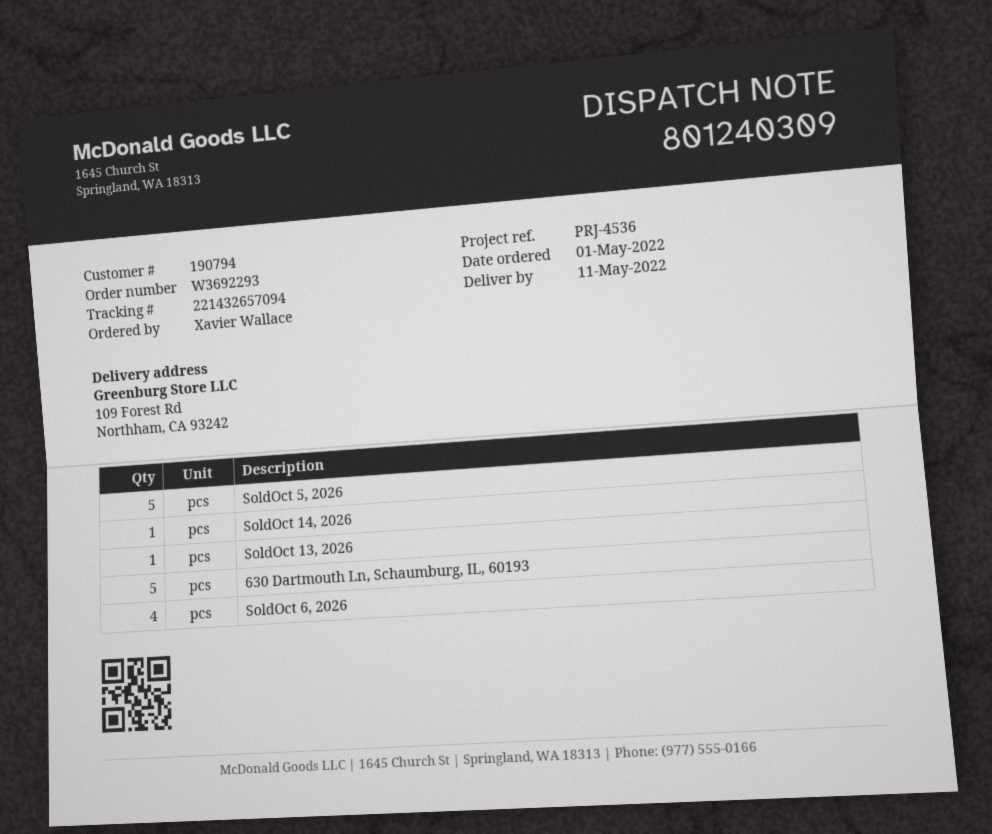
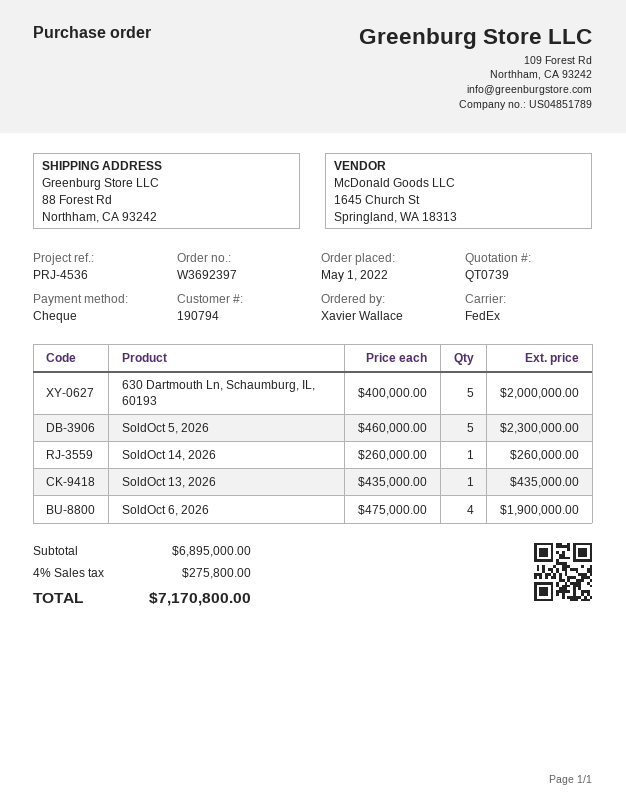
order number: W3692293 -> W3692397
ship to: 109 Forest Rd, Northham, CA 93242 -> 88 Forest Rd, Northham, CA 93242

